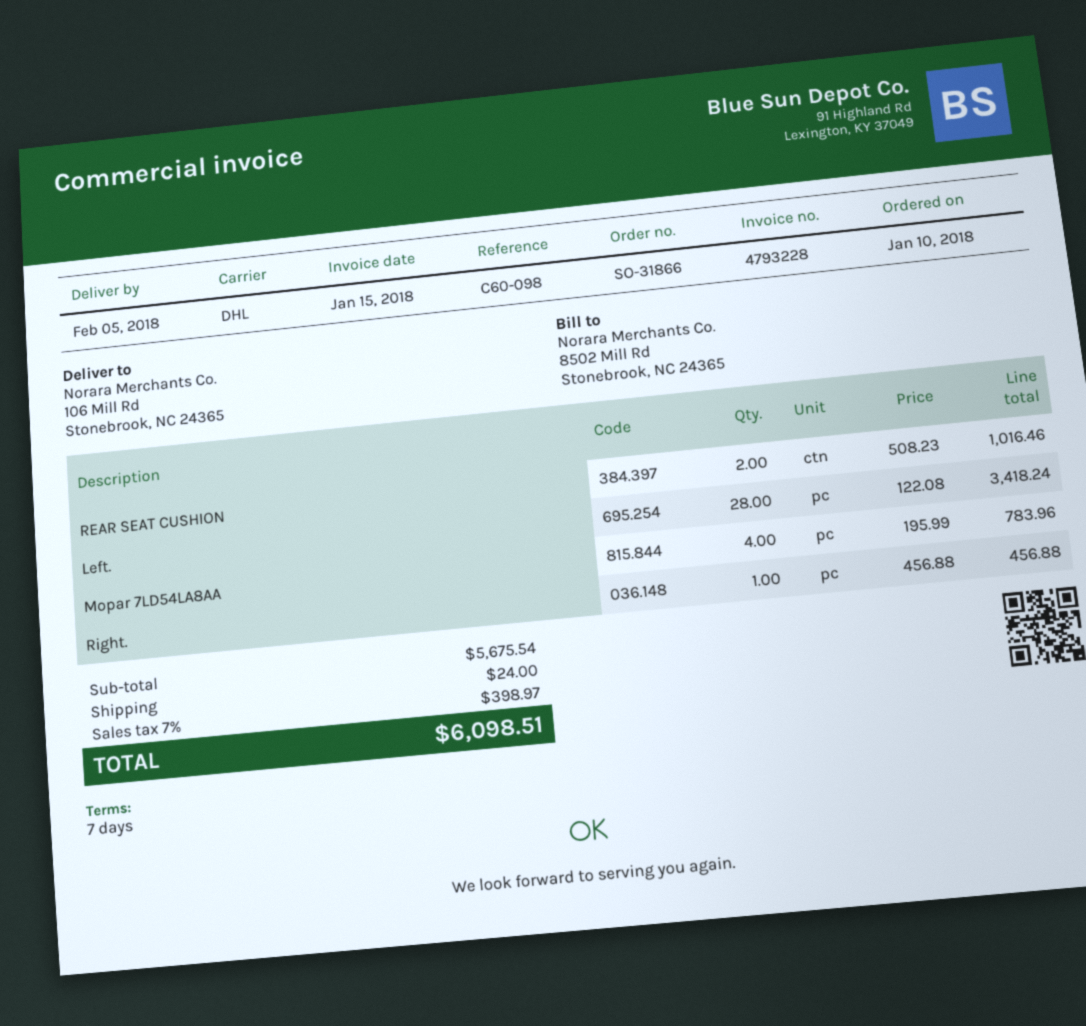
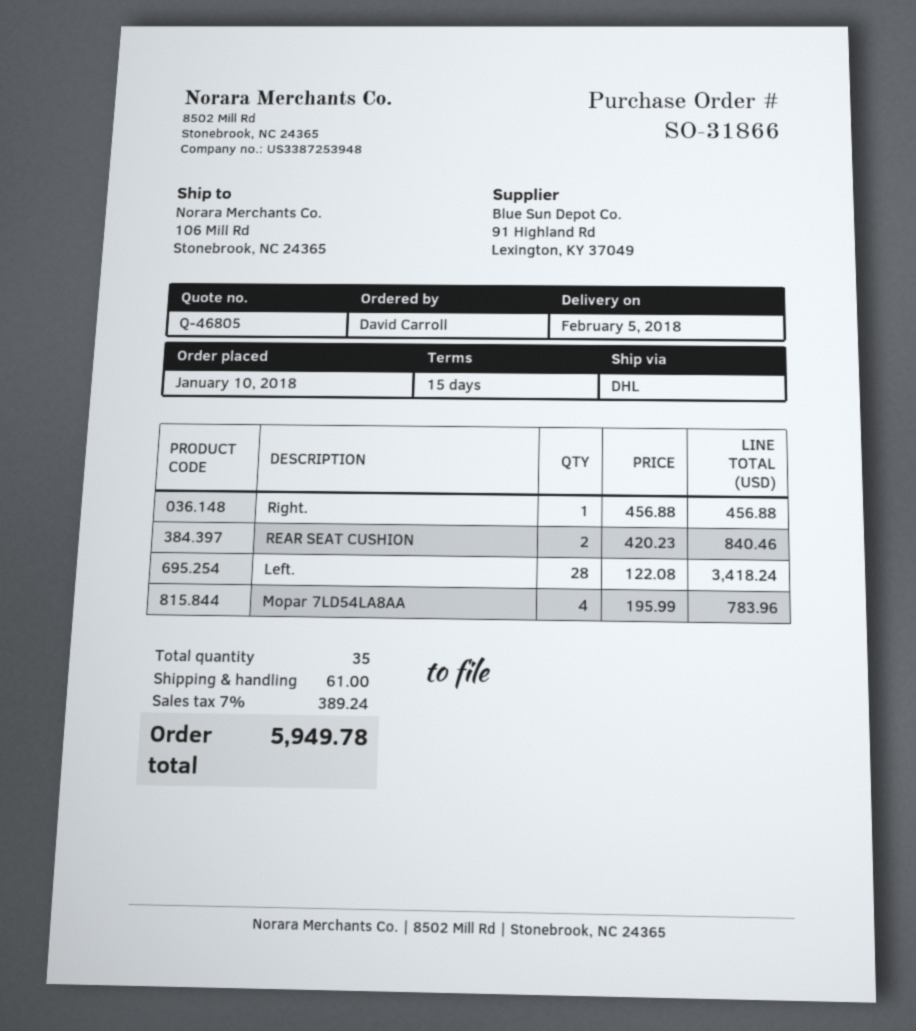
payment terms: 7 days -> 15 days
REAR SEAT CUSHION: 2 x 508.23 = 1016.46 -> 2 x 420.23 = 840.46
shipping: 24.00 -> 61.00
tax: 7% = 398.97 -> 7% = 389.24
total: 6098.51 -> 5949.78

